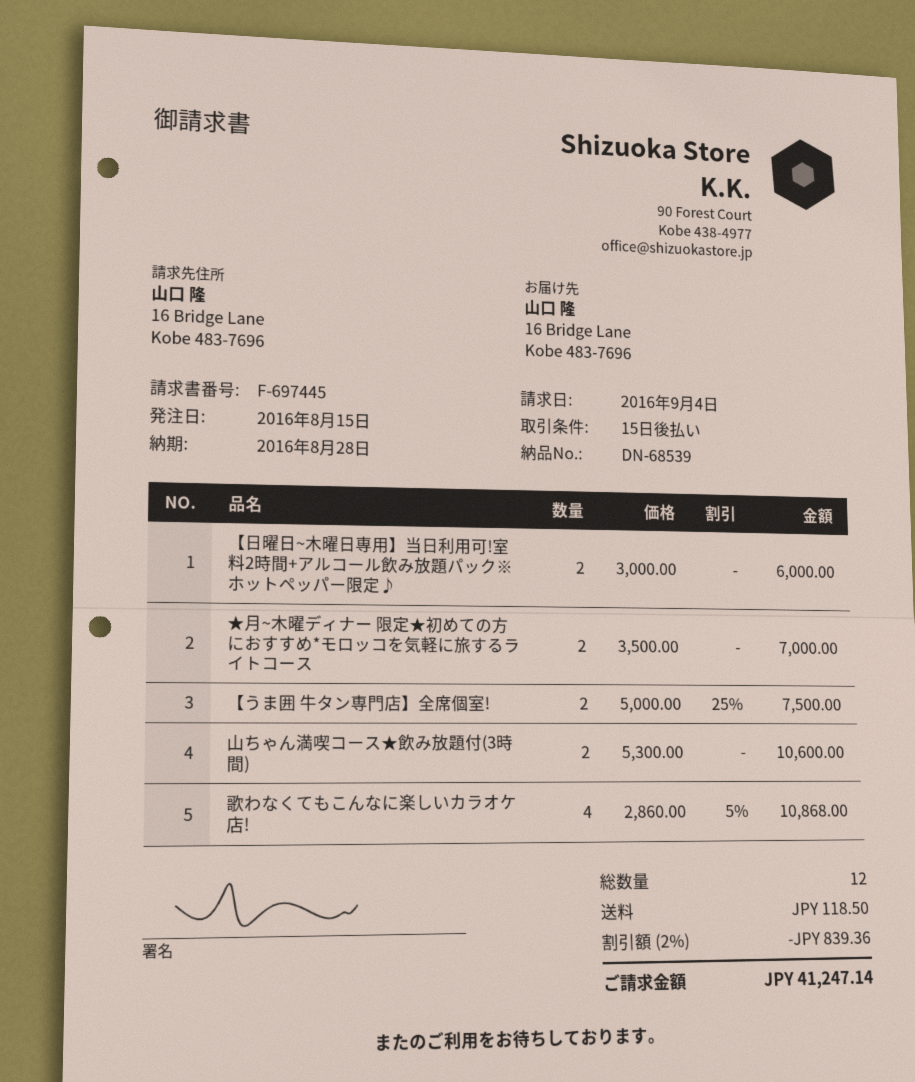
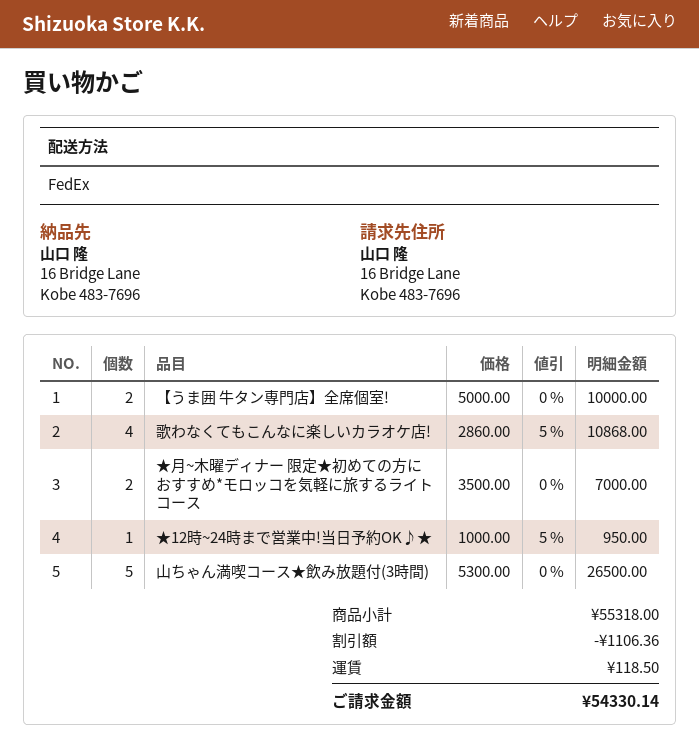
【日曜日~木曜日専用】当日利用可!室料2時間+アルコール飲み放題パック※ホットペッパー限定♪: 2 x 3000.00 = 6000.00 -> none
【うま囲 牛タン専門店】全席個室!: 2 x 5000.00 - 25% = 7500.00 -> 2 x 5000.00 = 10000.00
山ちゃん満喫コース★飲み放題付(3時間): 2 x 5300.00 = 10600.00 -> 5 x 5300.00 = 26500.00
★12時~24時まで営業中!当日予約OK♪★: none -> 1 x 1000.00 - 5% = 950.00
discount: 839.36 -> 1106.36
total: 41247.14 -> 54330.14

